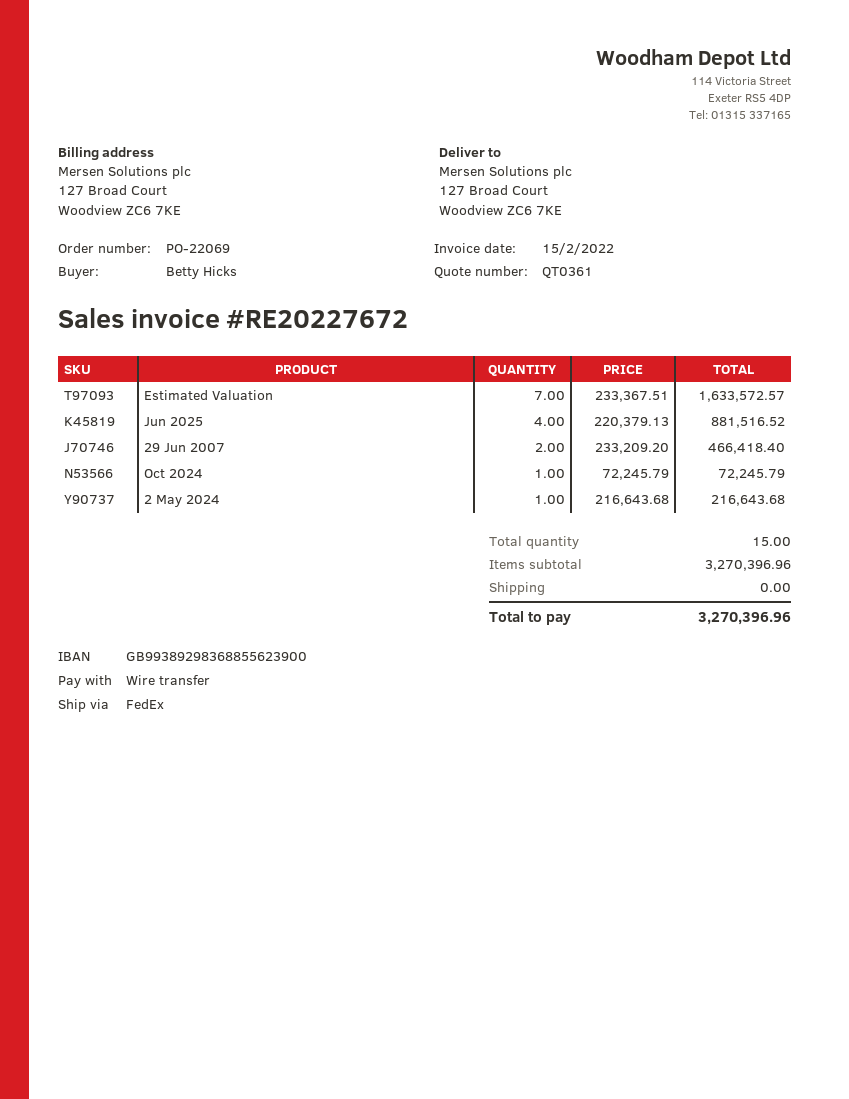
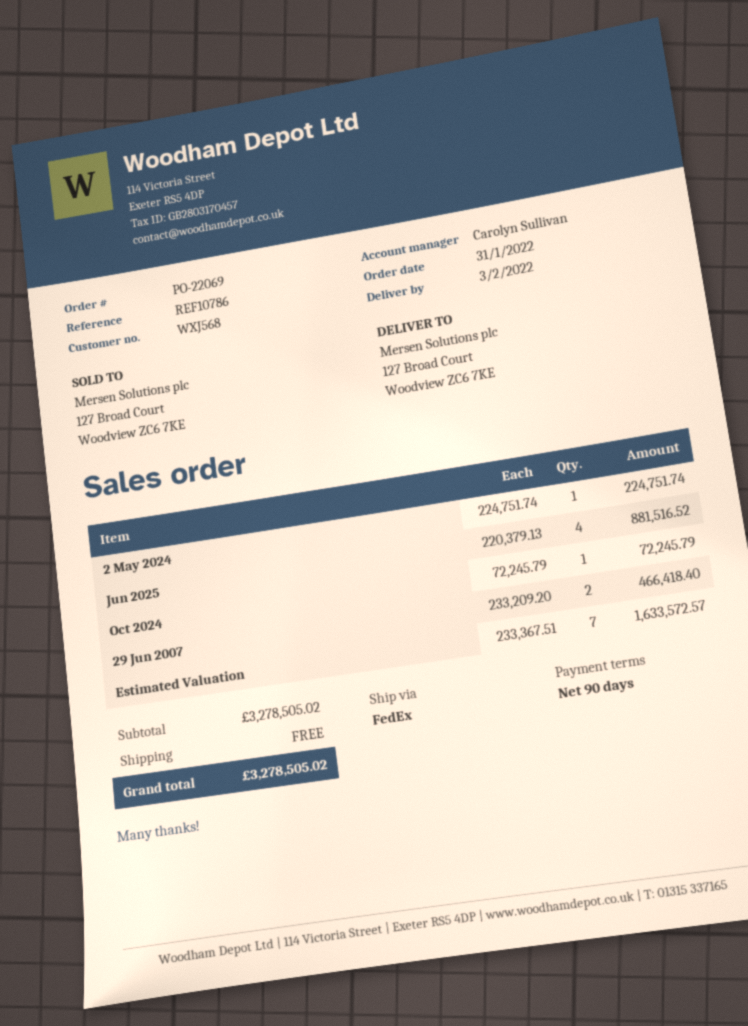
2 May 2024: 1 x 216643.68 = 216643.68 -> 1 x 224751.74 = 224751.74
subtotal: 3270396.96 -> 3278505.02
total: 3270396.96 -> 3278505.02

